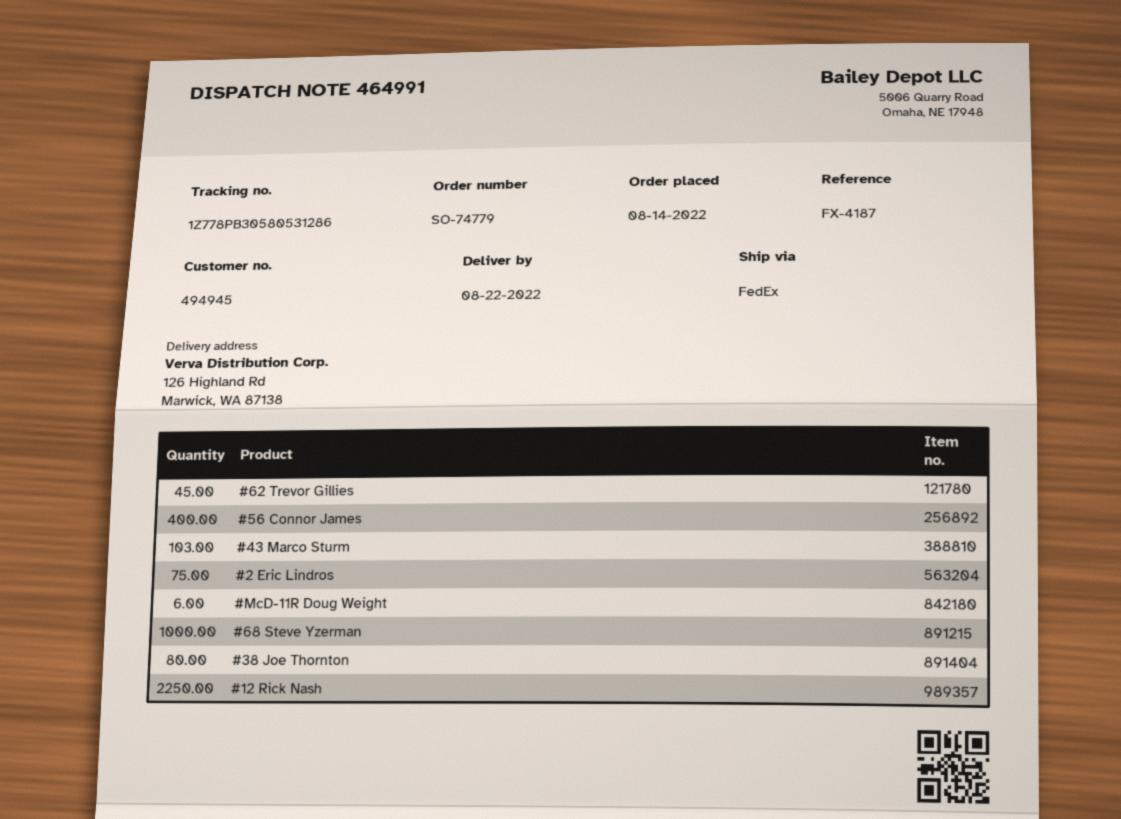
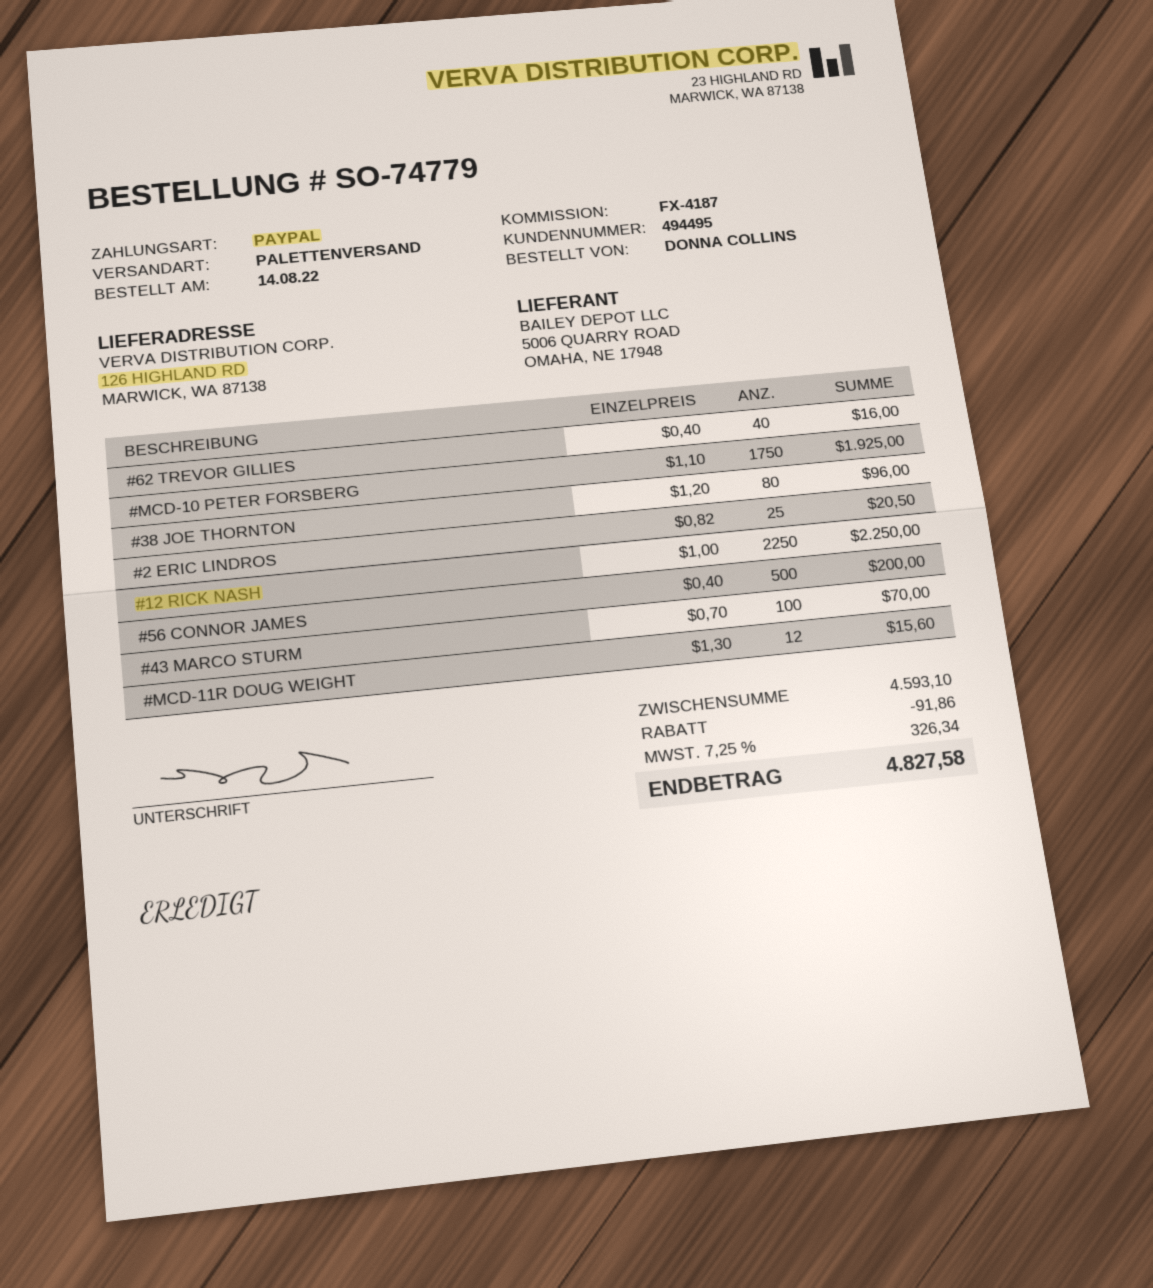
customer number: 494945 -> 494495
shipping method: FedEx -> pallet freight
#62 Trevor Gillies: 45 -> 40
#56 Connor James: 400 -> 500
#43 Marco Sturm: 103 -> 100
#2 Eric Lindros: 75 -> 25
#McD-11R Doug Weight: 6 -> 12
#68 Steve Yzerman: 1000 -> none
#MCD-10 PETER FORSBERG: none -> 1750

